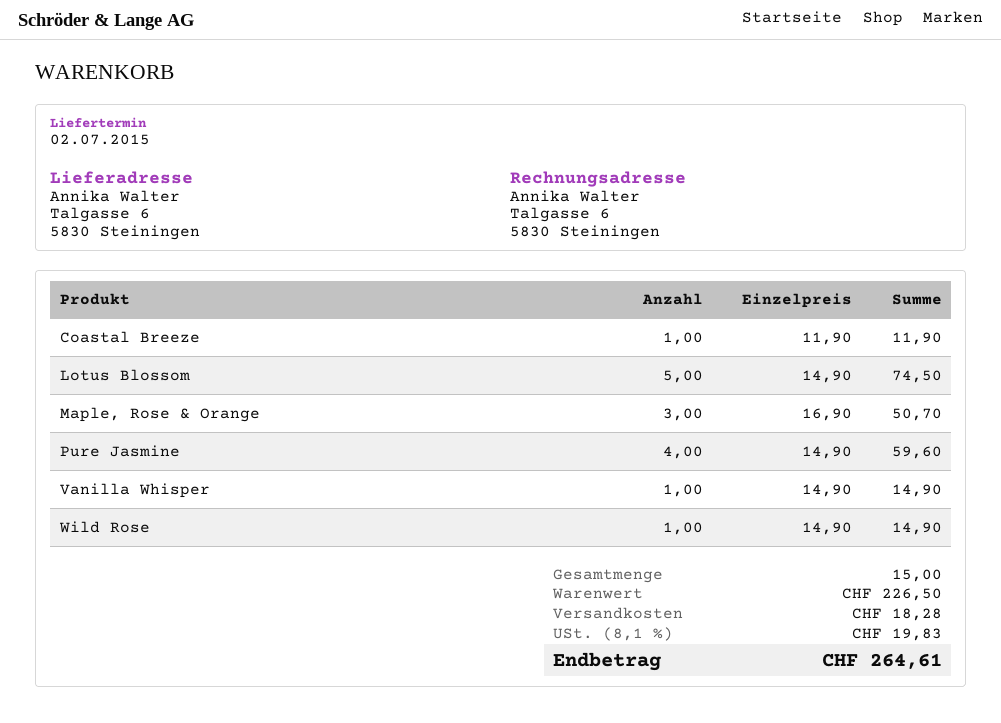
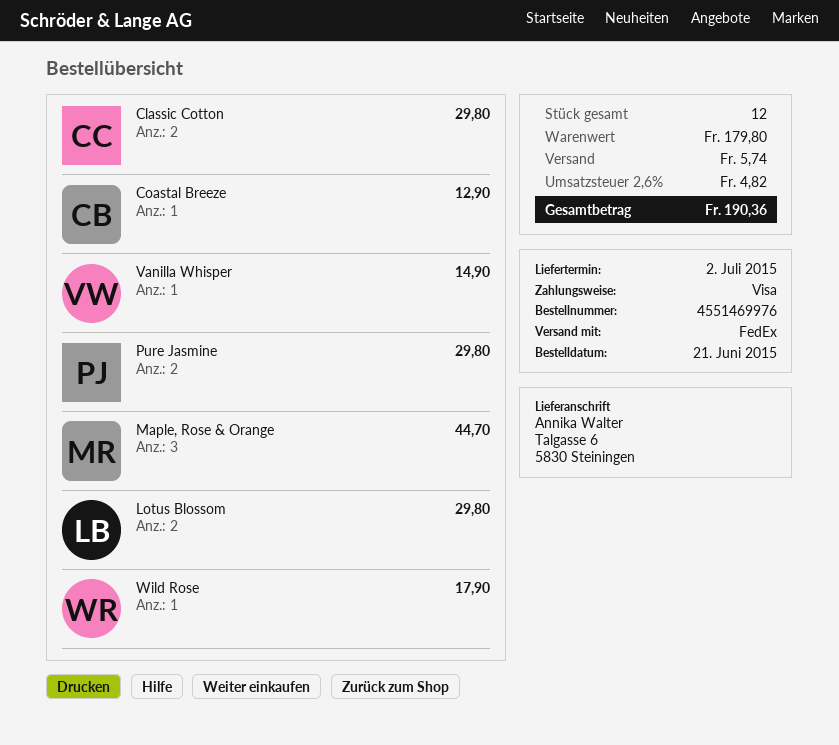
Coastal Breeze: 1 for 11.90 -> 1 for 12.90
Lotus Blossom: 5 for 74.50 -> 2 for 29.80
Maple, Rose & Orange: 3 for 50.70 -> 3 for 44.70
Pure Jasmine: 4 for 59.60 -> 2 for 29.80
Wild Rose: 1 for 14.90 -> 1 for 17.90
Classic Cotton: none -> 2 for 29.80
total quantity: 15 -> 12
subtotal: 226.50 -> 179.80
shipping: 18.28 -> 5.74
tax: 8.1% = 19.83 -> 2.6% = 4.82
total: 264.61 -> 190.36

